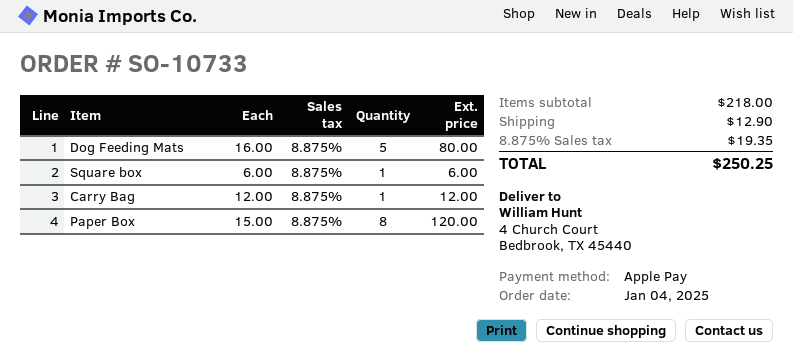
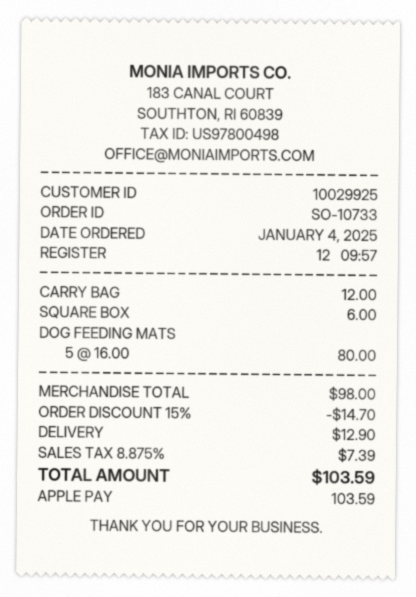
Paper Box: 8 x 15.00 = 120.00 -> none
subtotal: 218.00 -> 98.00
discount: none -> 15% = 14.70
tax: 8.875% = 19.35 -> 8.875% = 7.39
total: 250.25 -> 103.59

